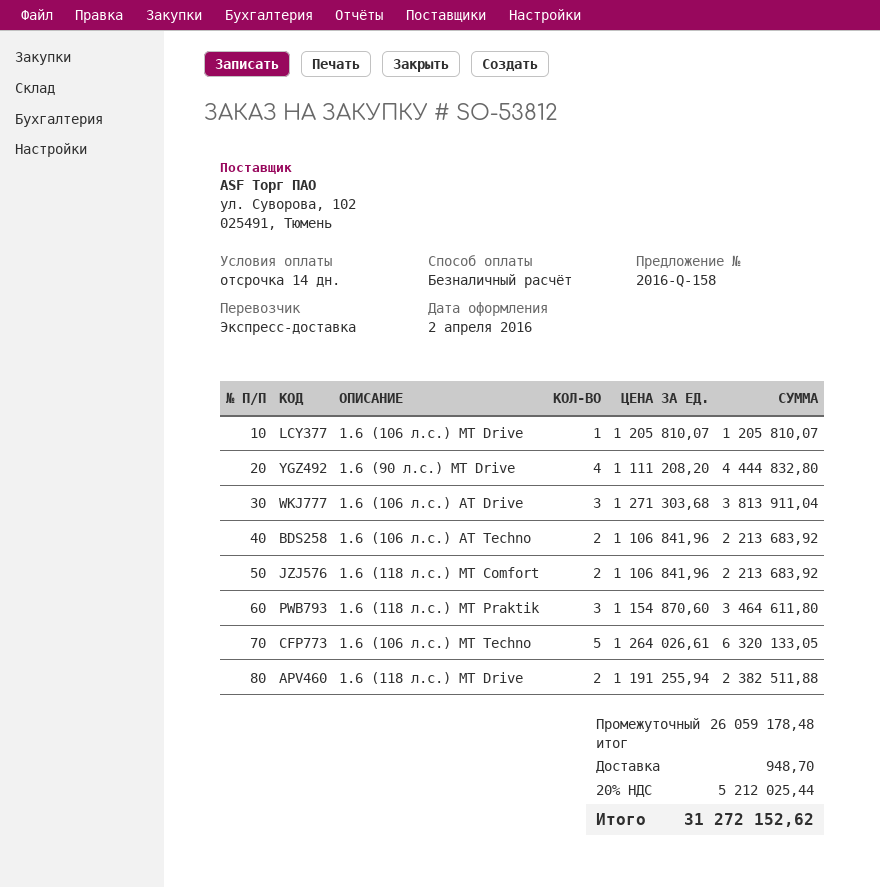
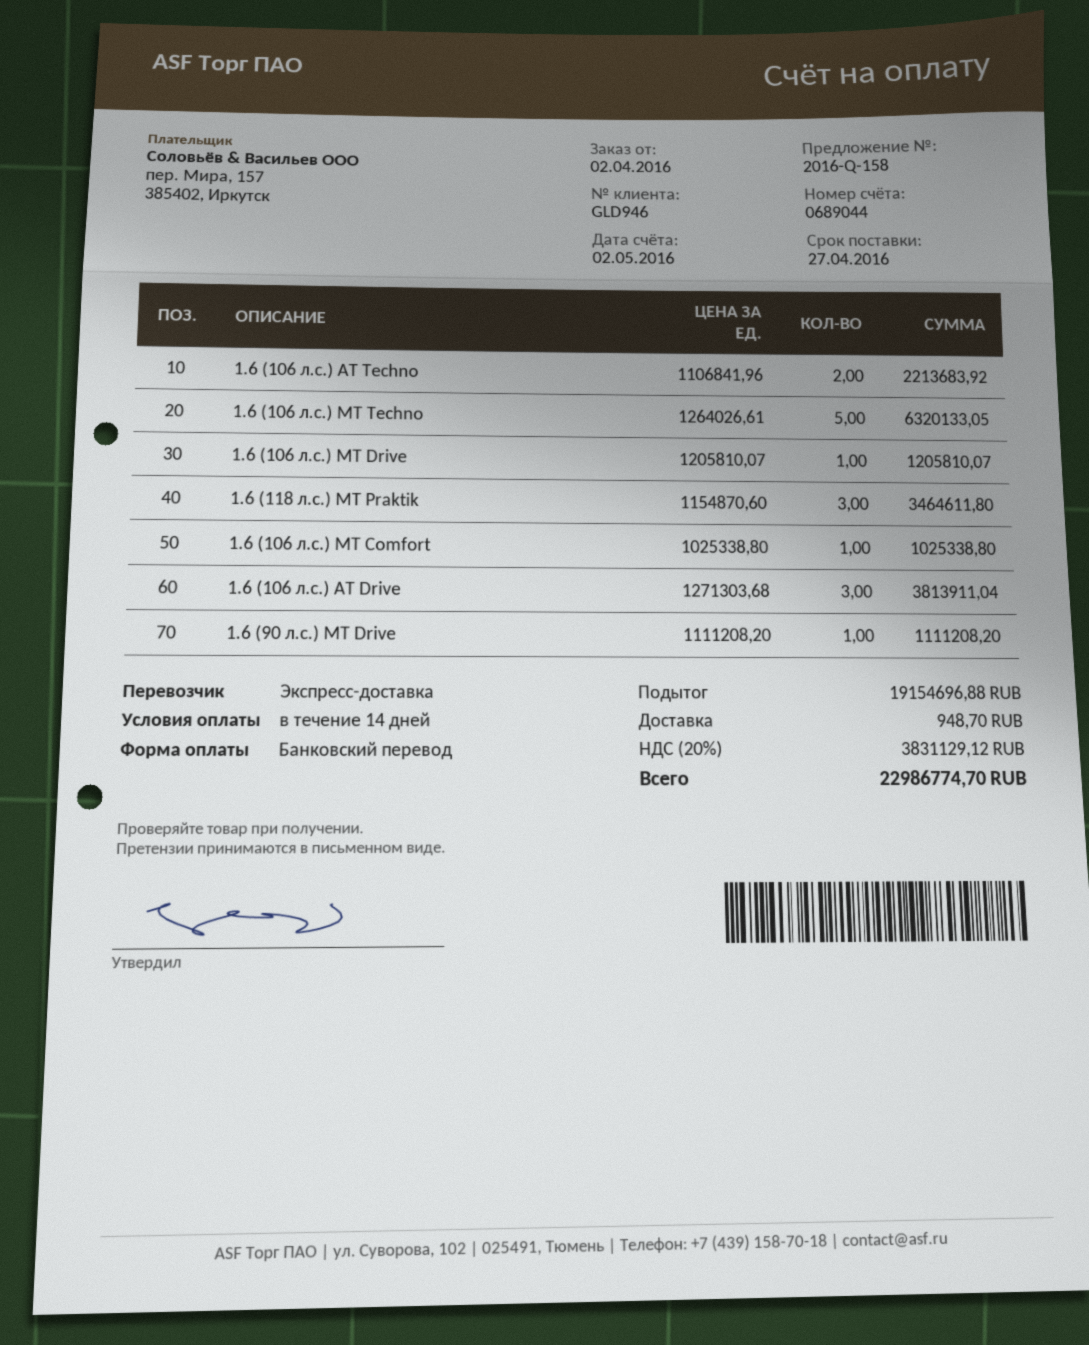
1.6 (90 л.с.) MT Drive: 4 x 1111208.20 = 4444832.80 -> 1 x 1111208.20 = 1111208.20
1.6 (118 л.с.) MT Comfort: 2 x 1106841.96 = 2213683.92 -> none
1.6 (118 л.с.) MT Drive: 2 x 1191255.94 = 2382511.88 -> none
1.6 (106 л.с.) MT Comfort: none -> 1 x 1025338.80 = 1025338.80
subtotal: 26059178.48 -> 19154696.88
tax: 20% = 5212025.44 -> 20% = 3831129.12
total: 31272152.62 -> 22986774.70

